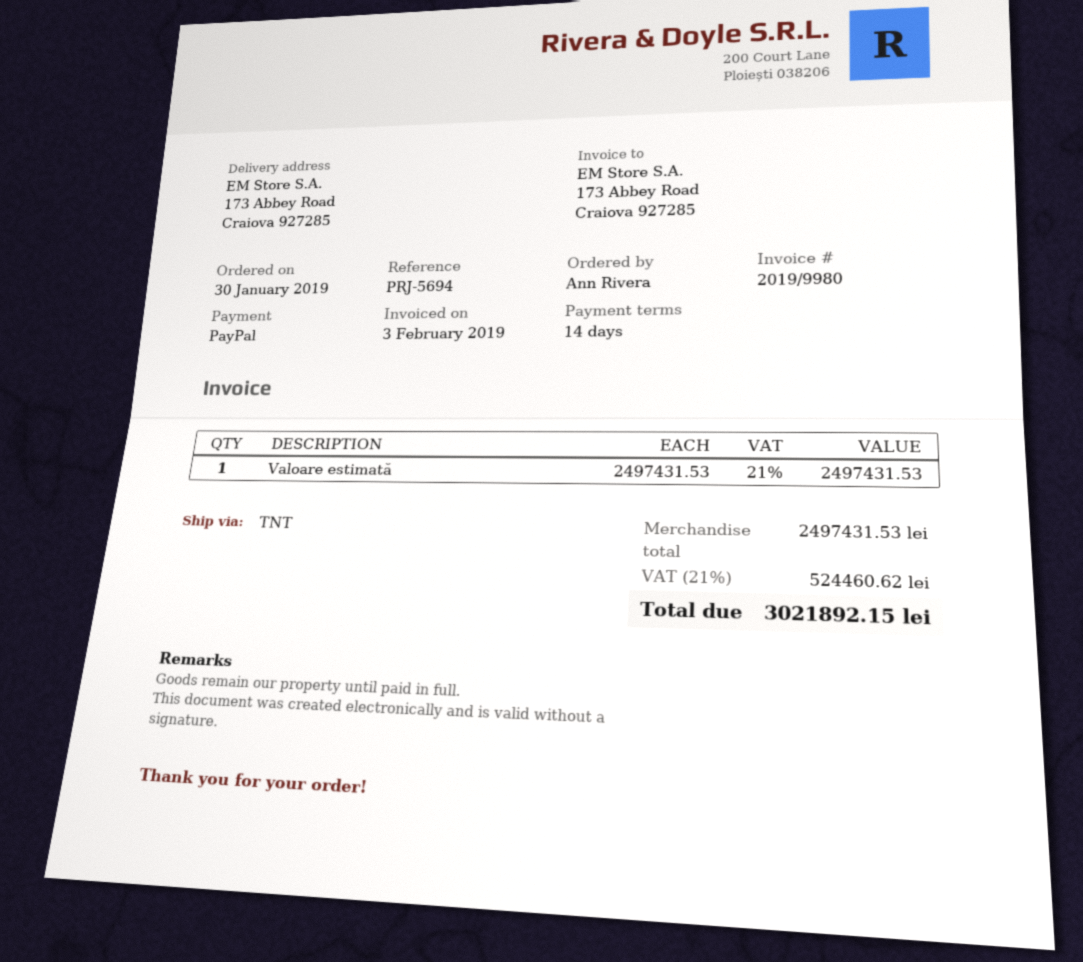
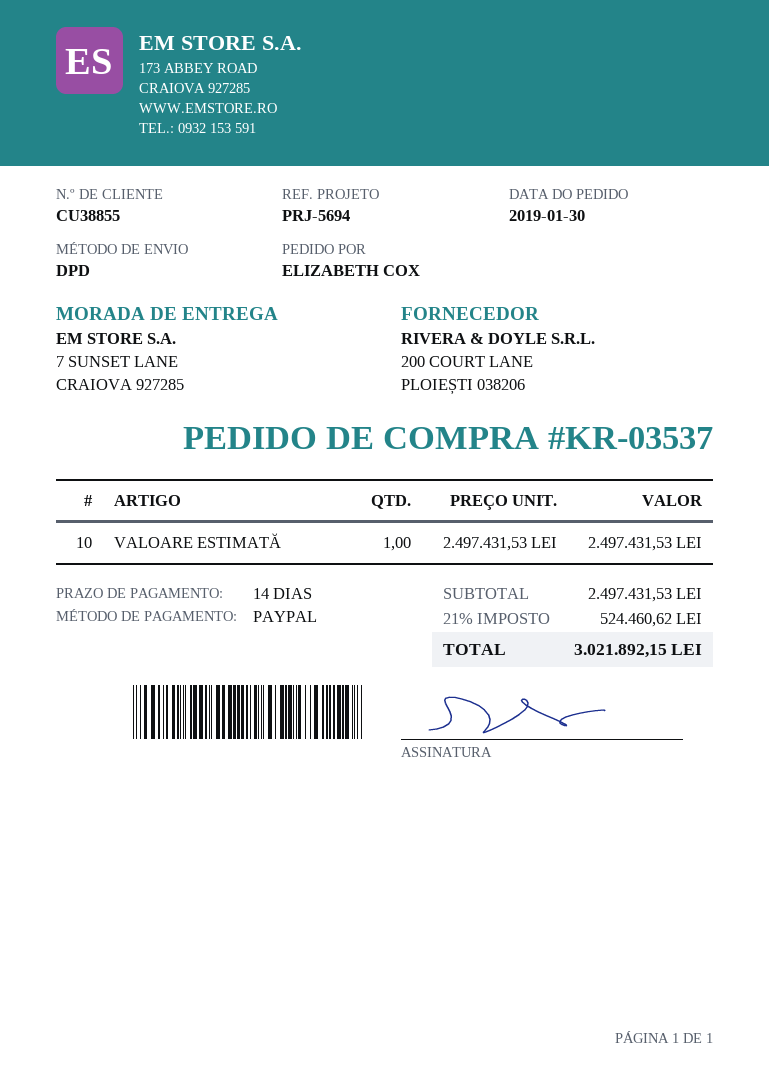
ordered by: Ann Rivera -> ELIZABETH COX
shipping method: TNT -> DPD
ship to: 173 Abbey Road, Craiova 927285 -> 7 SUNSET LANE, CRAIOVA 927285

